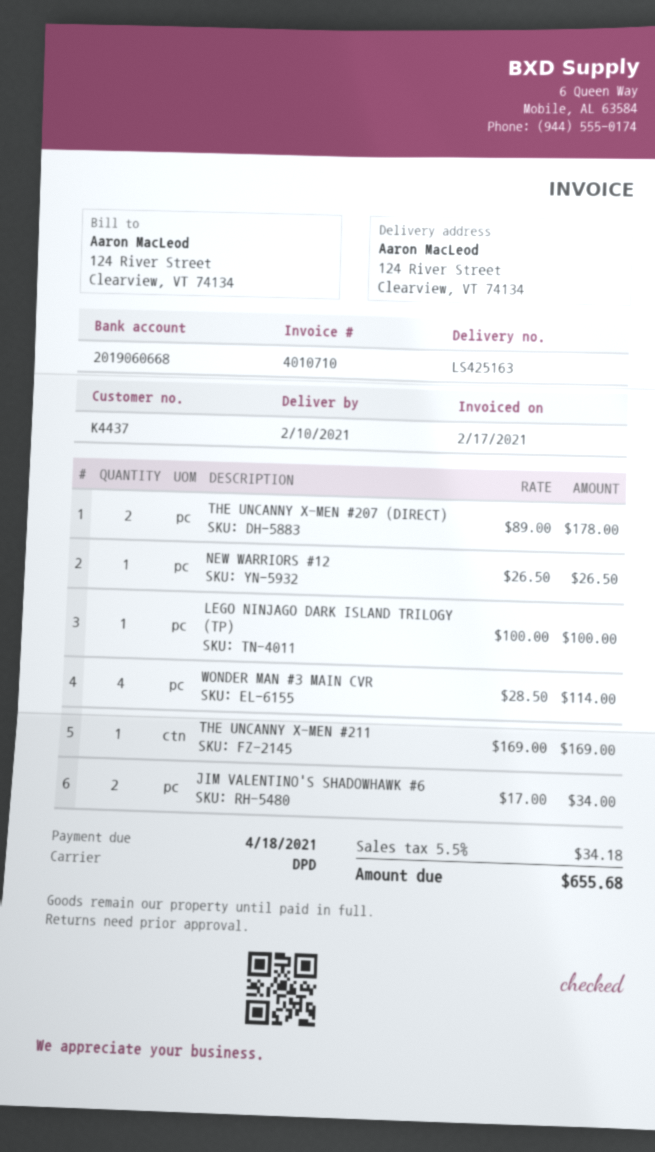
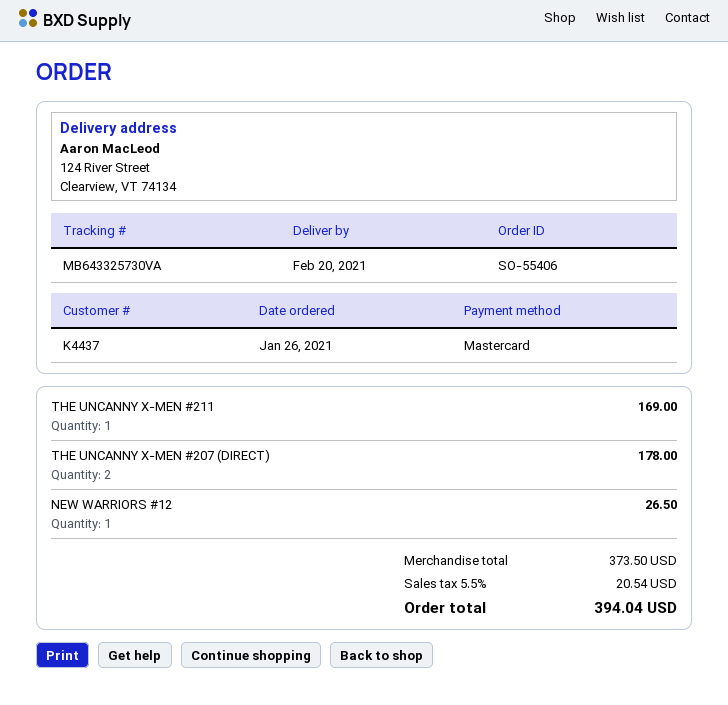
delivery date: 2021-02-10 -> 2021-02-20
LEGO NINJAGO DARK ISLAND TRILOGY (TP): 1 for 100.00 -> none
WONDER MAN #3 MAIN CVR: 4 for 114.00 -> none
JIM VALENTINO'S SHADOWHAWK #6: 2 for 34.00 -> none
tax: 5.5% = 34.18 -> 5.5% = 20.54
total: 655.68 -> 394.04

